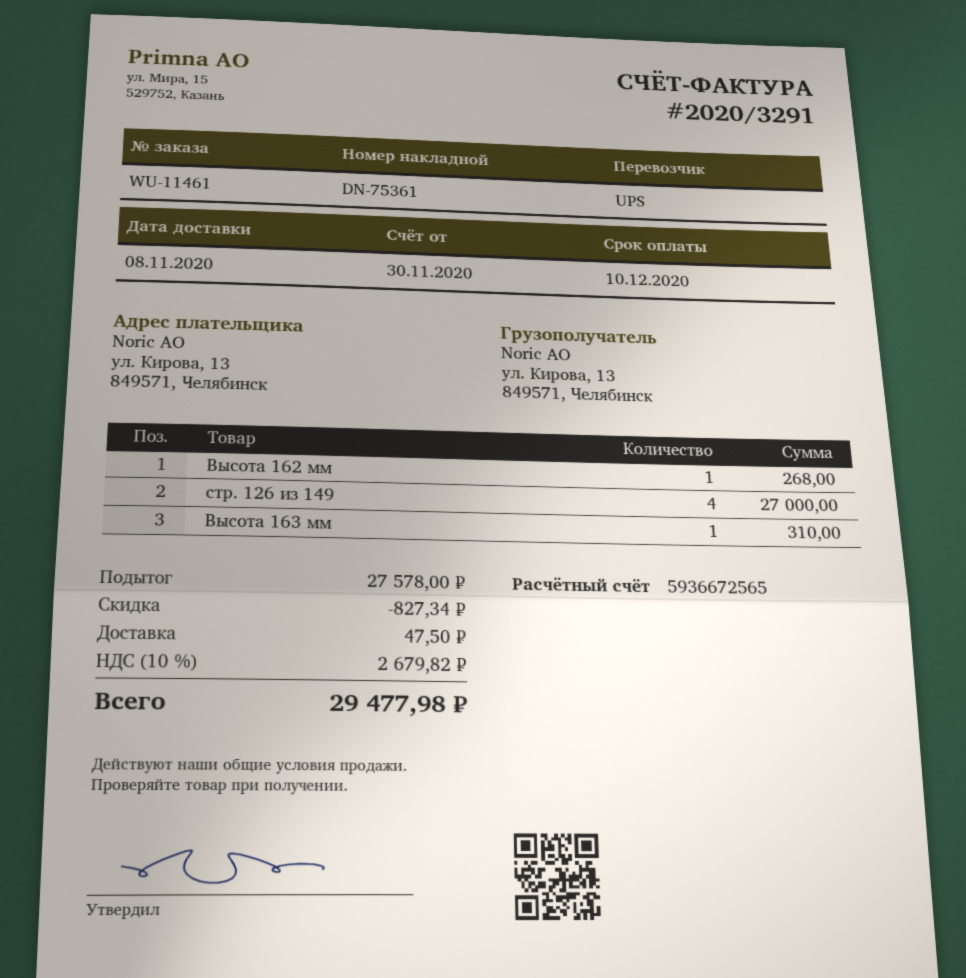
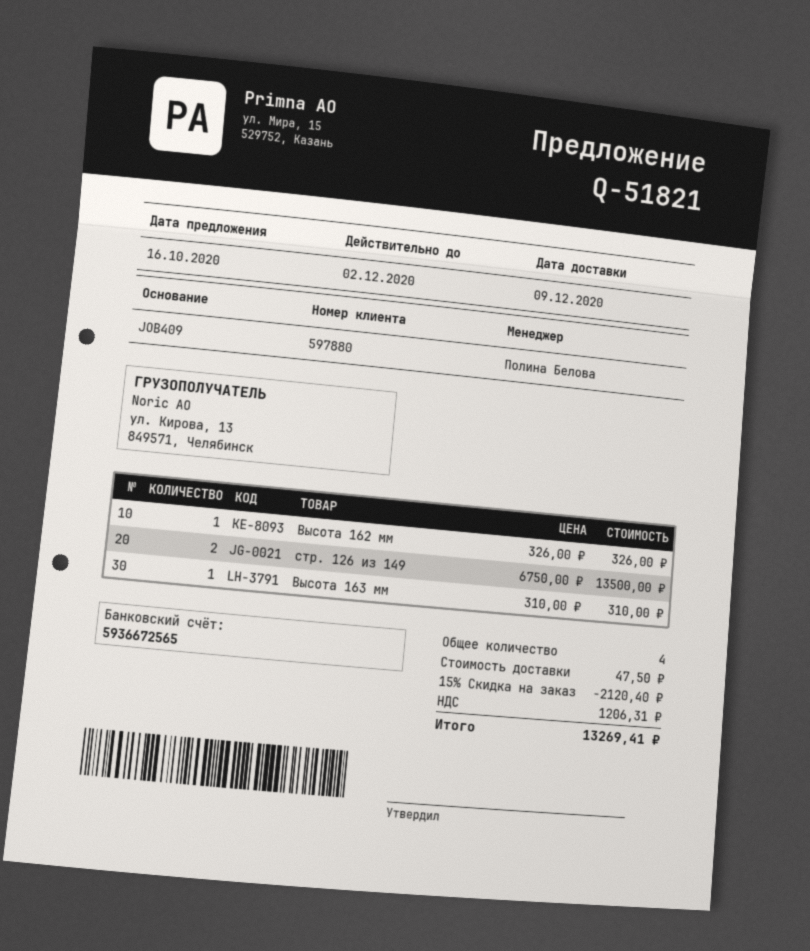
delivery date: 2020-11-08 -> 2020-12-09
Высота 162 мм: 1 for 268.00 -> 1 for 326.00
стр. 126 из 149: 4 for 27000.00 -> 2 for 13500.00
discount: 827.34 -> 2120.40
tax: 2679.82 -> 1206.31
total: 29477.98 -> 13269.41

